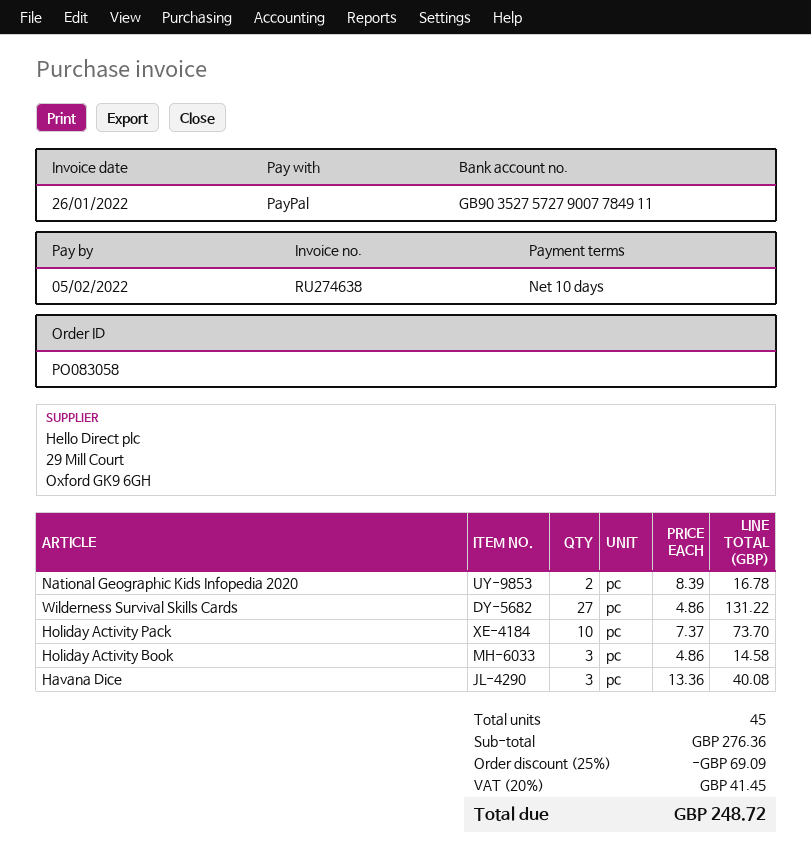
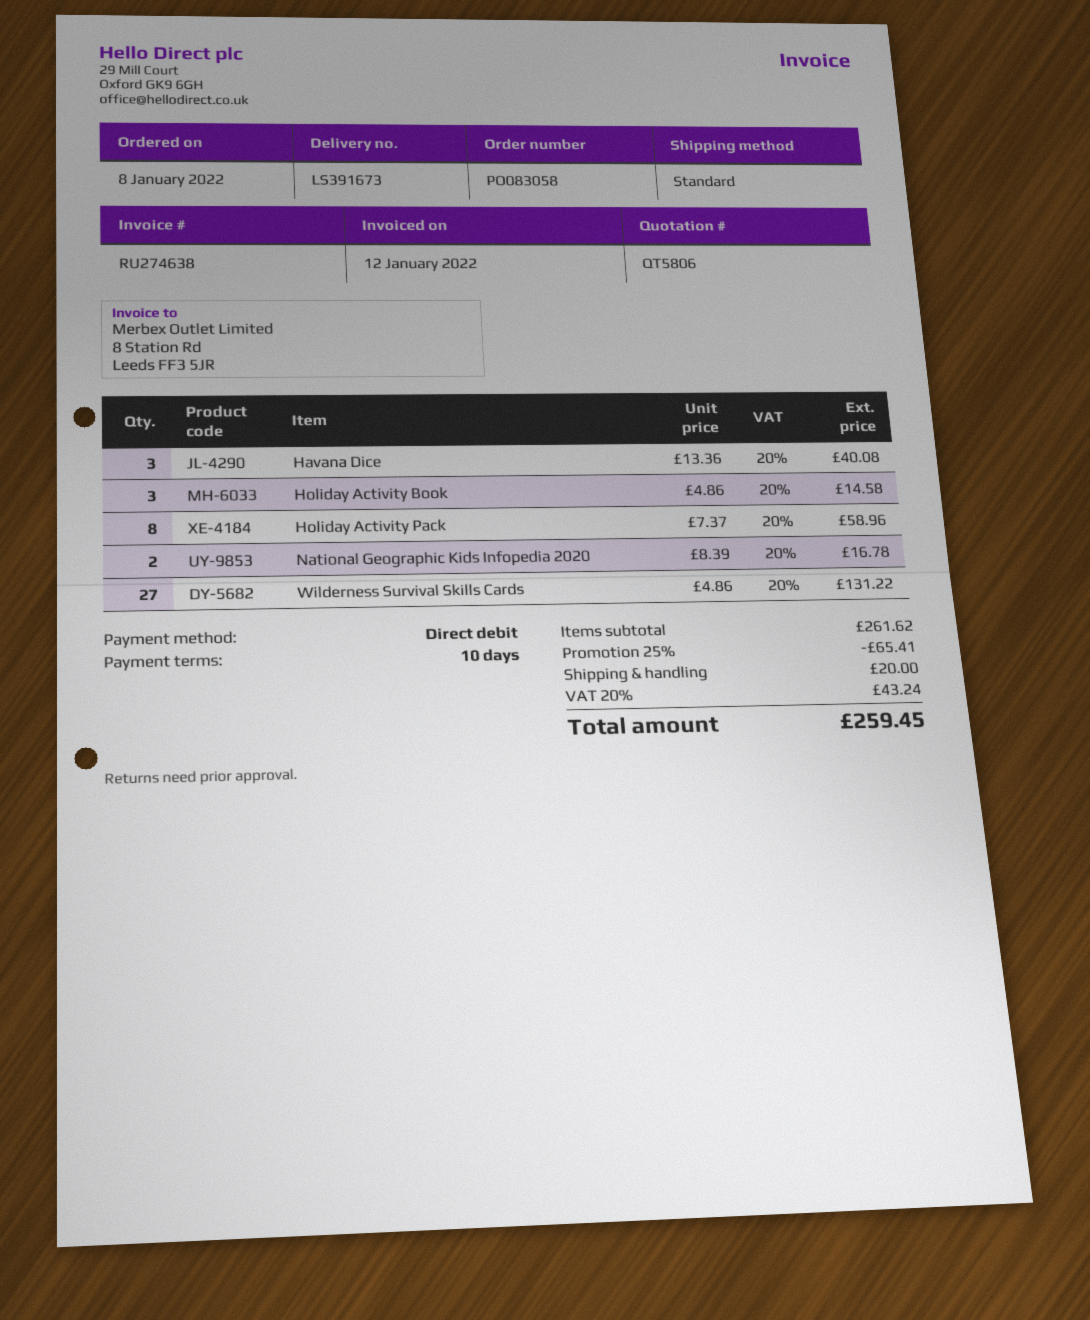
invoice date: 2022-01-26 -> 2022-01-12
payment method: PayPal -> direct debit
Holiday Activity Pack: 10 x 7.37 = 73.70 -> 8 x 7.37 = 58.96
subtotal: 276.36 -> 261.62
discount: 25% = 69.09 -> 25% = 65.41
shipping: none -> 20.00
tax: 20% = 41.45 -> 20% = 43.24
total: 248.72 -> 259.45

